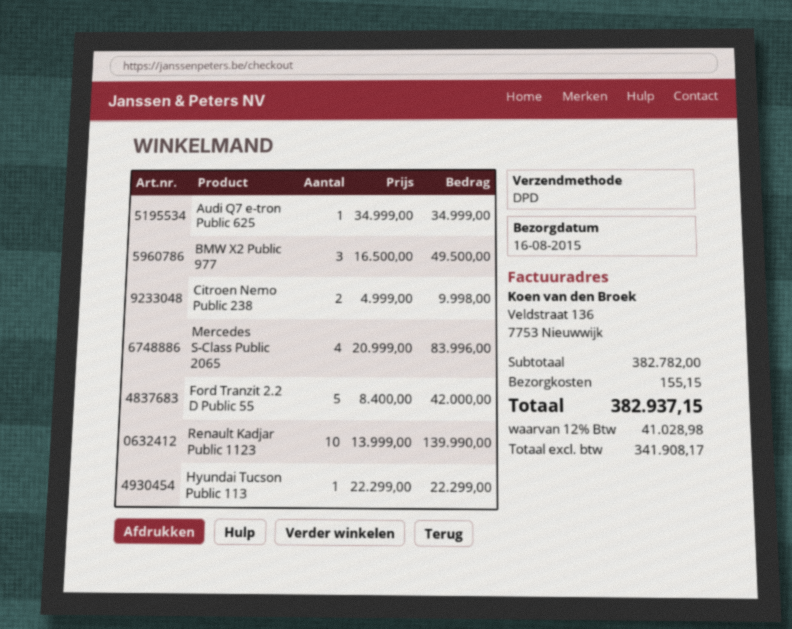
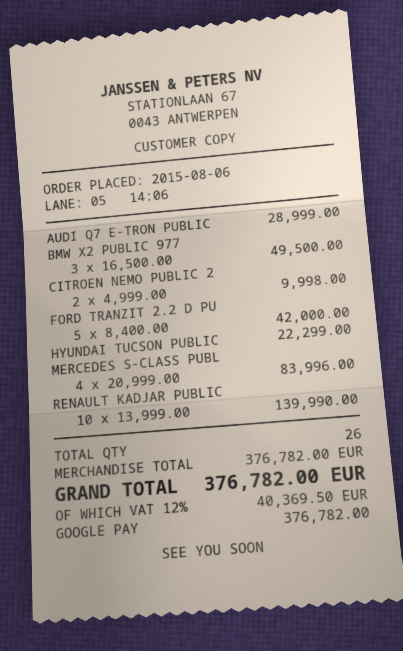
Audi Q7 e-tron Public 625: 1 x 34999.00 = 34999.00 -> 1 x 28999.00 = 28999.00
subtotal: 382782.00 -> 376782.00
shipping: 155.15 -> none
tax: 12% = 41028.98 -> 12% = 40369.50
total: 382937.15 -> 376782.00

